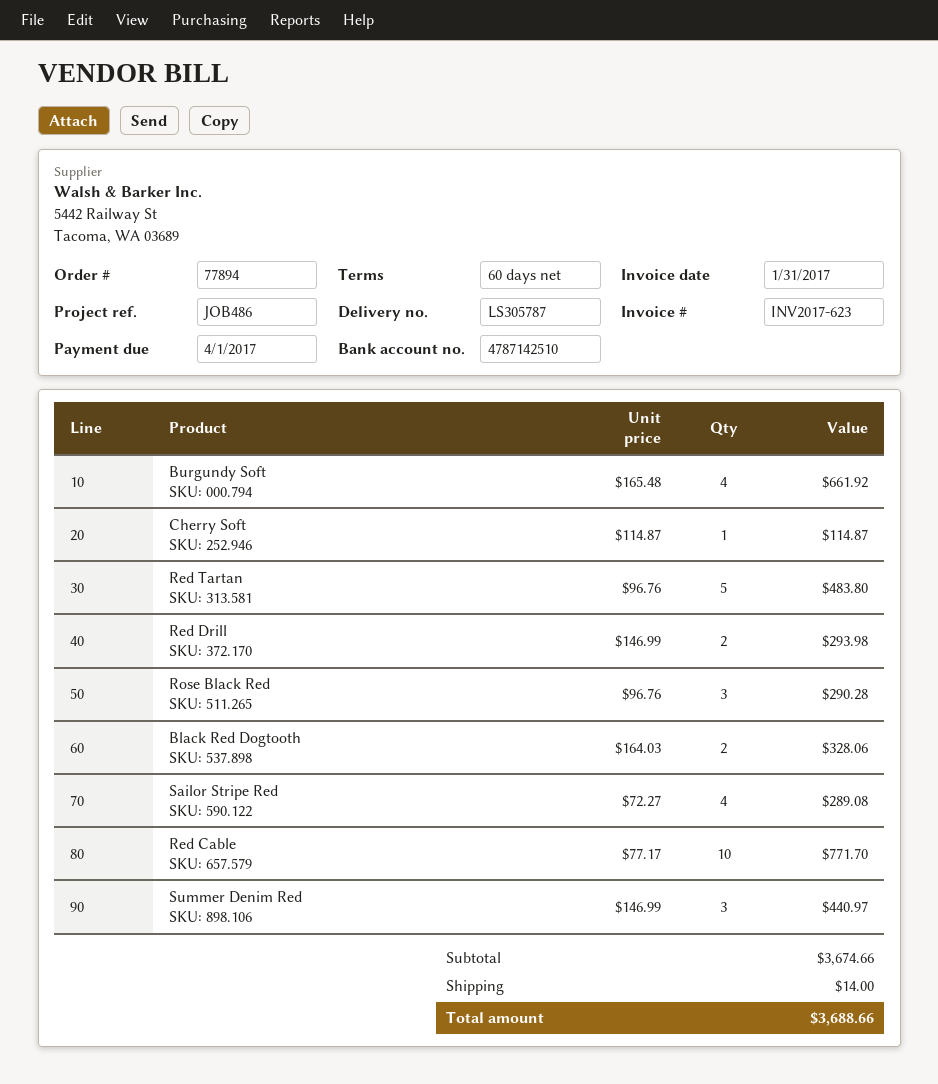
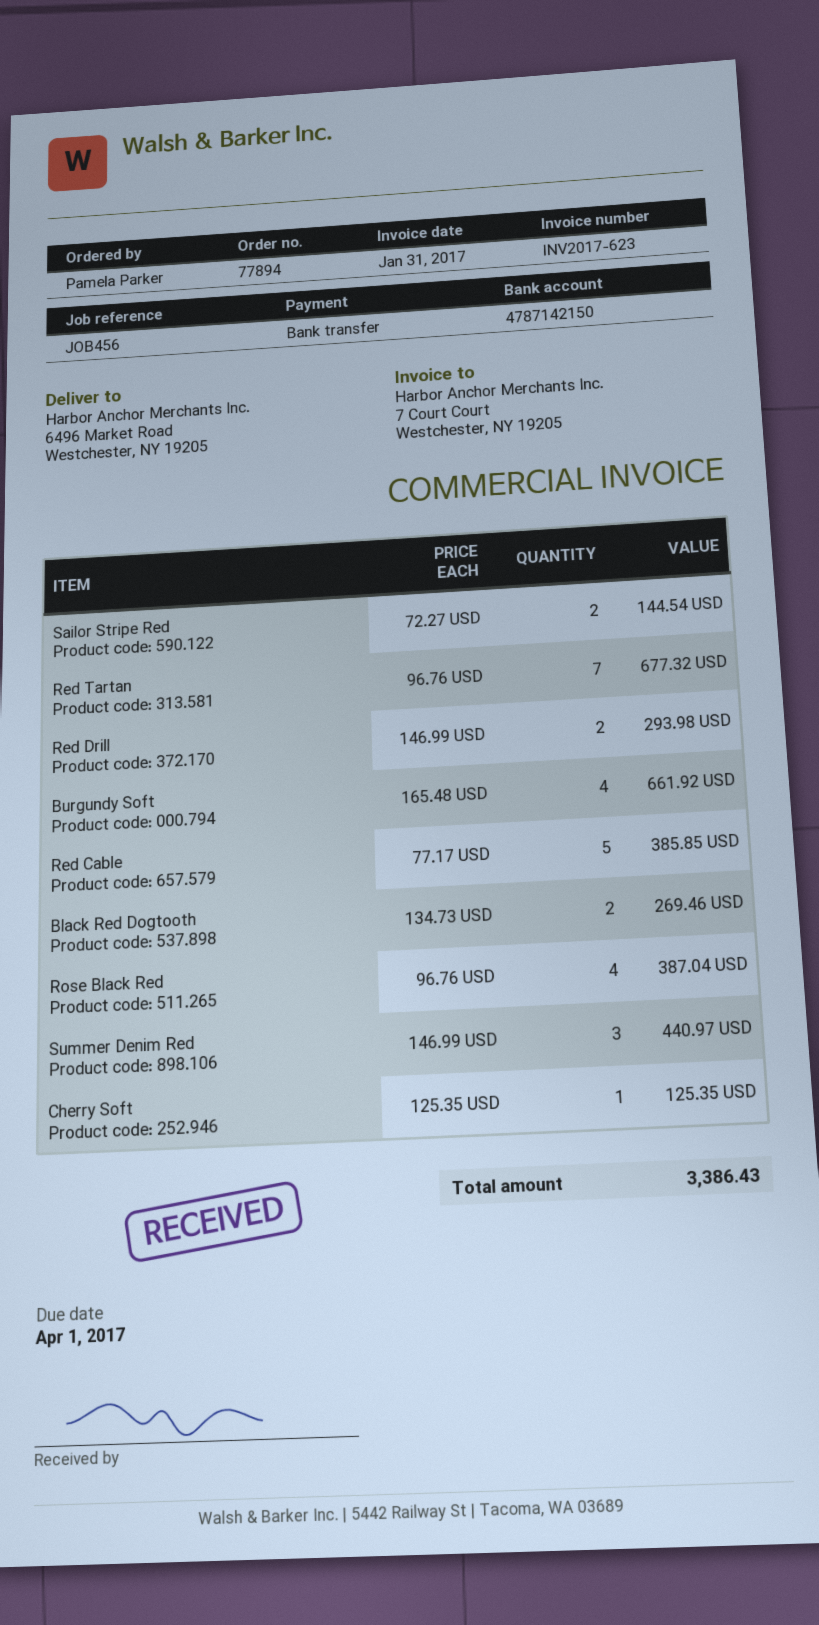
reference: JOB486 -> JOB456
bank account: 4787142510 -> 4787142150
Cherry Soft: 1 x 114.87 = 114.87 -> 1 x 125.35 = 125.35
Red Tartan: 5 x 96.76 = 483.80 -> 7 x 96.76 = 677.32
Rose Black Red: 3 x 96.76 = 290.28 -> 4 x 96.76 = 387.04
Black Red Dogtooth: 2 x 164.03 = 328.06 -> 2 x 134.73 = 269.46
Sailor Stripe Red: 4 x 72.27 = 289.08 -> 2 x 72.27 = 144.54
Red Cable: 10 x 77.17 = 771.70 -> 5 x 77.17 = 385.85
shipping: 14.00 -> none
total: 3688.66 -> 3386.43

